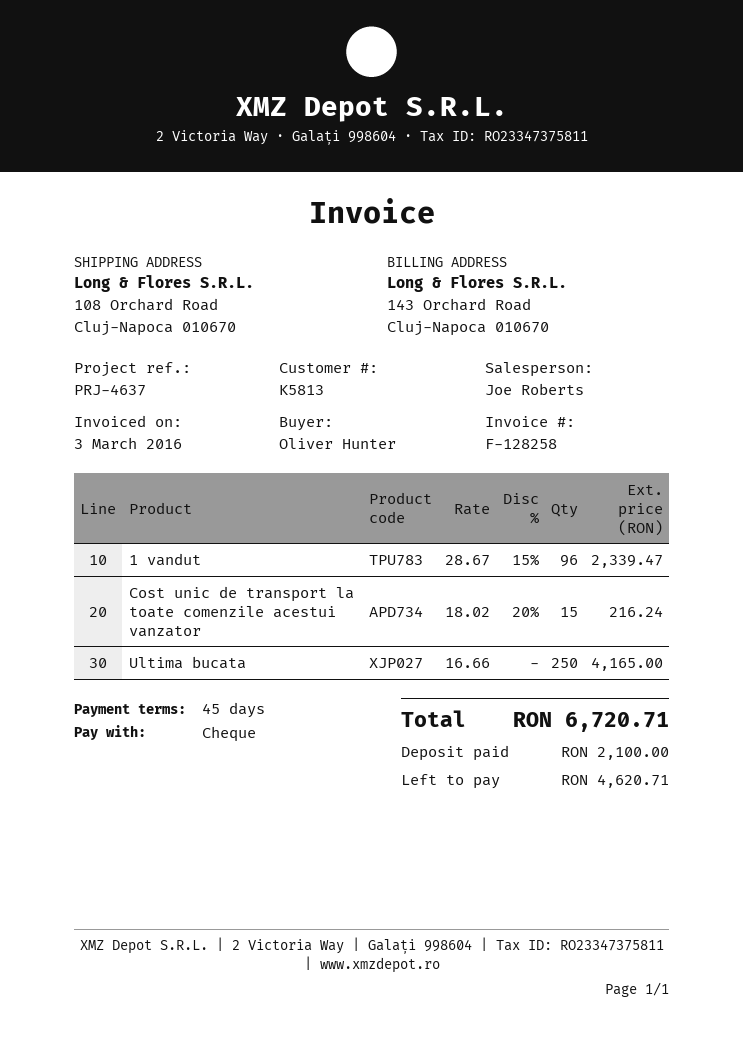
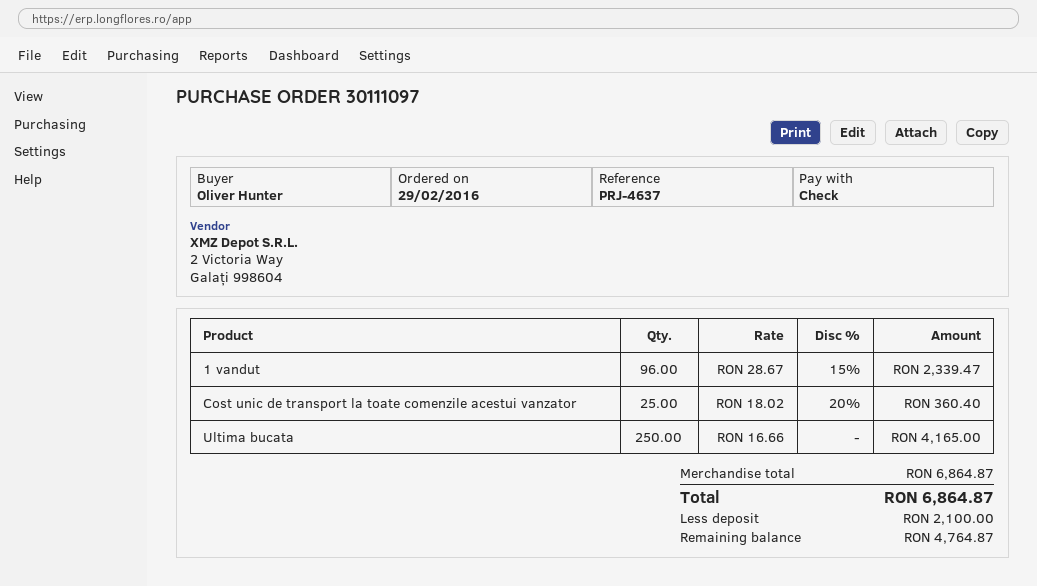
Cost unic de transport la toate comenzile acestui vanzator: 15 x 18.02 - 20% = 216.24 -> 25 x 18.02 - 20% = 360.40
total: 6720.71 -> 6864.87
balance: 4620.71 -> 4764.87

